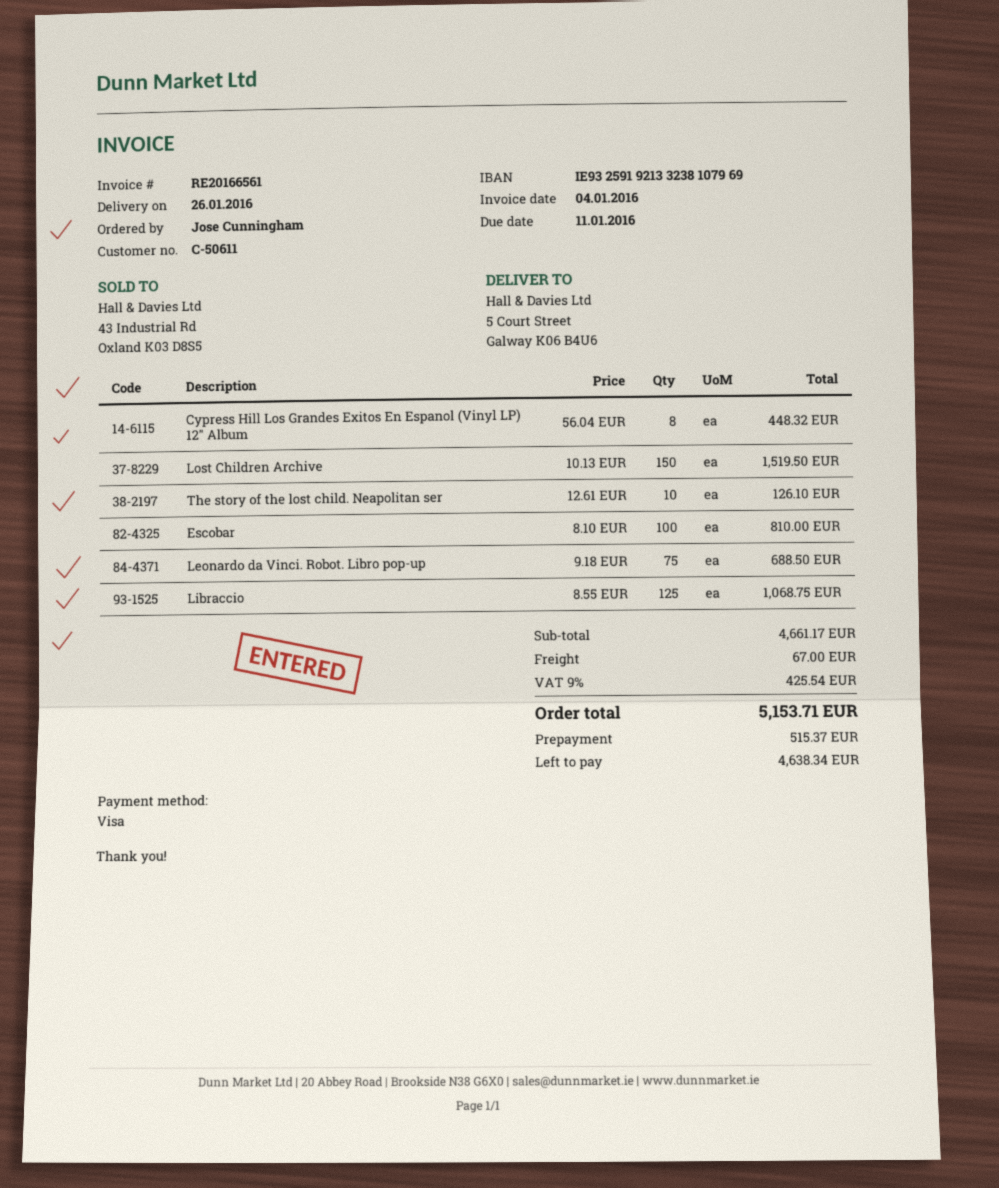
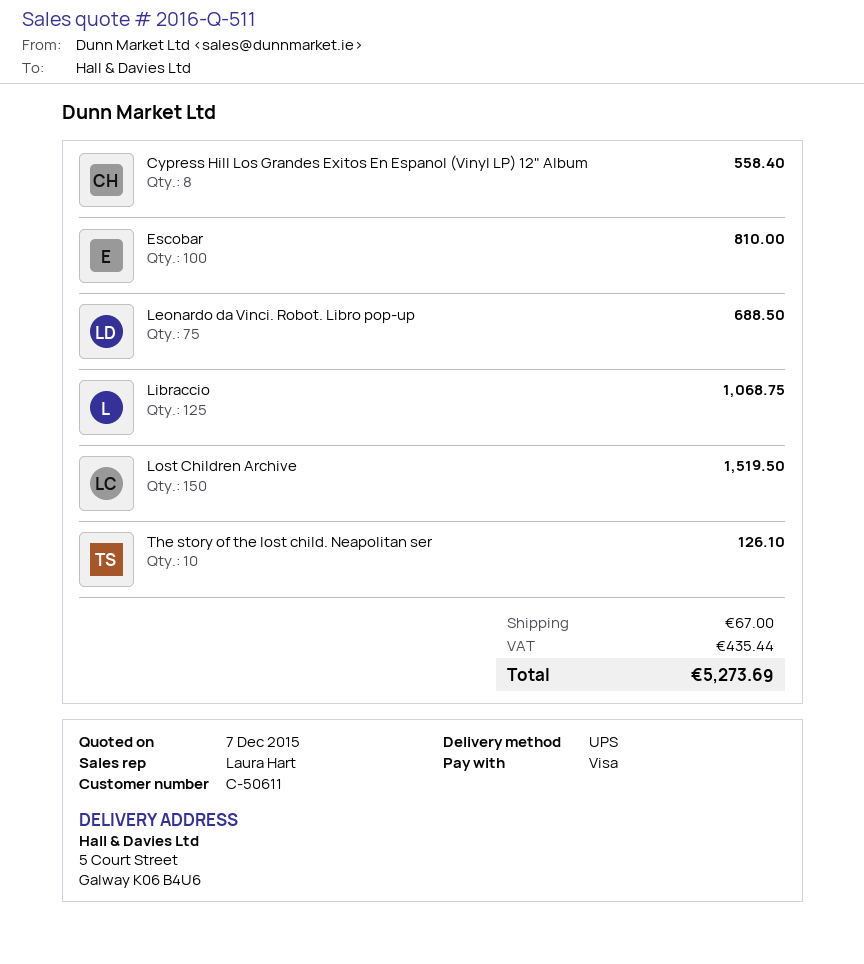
Cypress Hill Los Grandes Exitos En Espanol (Vinyl LP) 12" Album: 8 for 448.32 -> 8 for 558.40
tax: 425.54 -> 435.44
total: 5153.71 -> 5273.69

